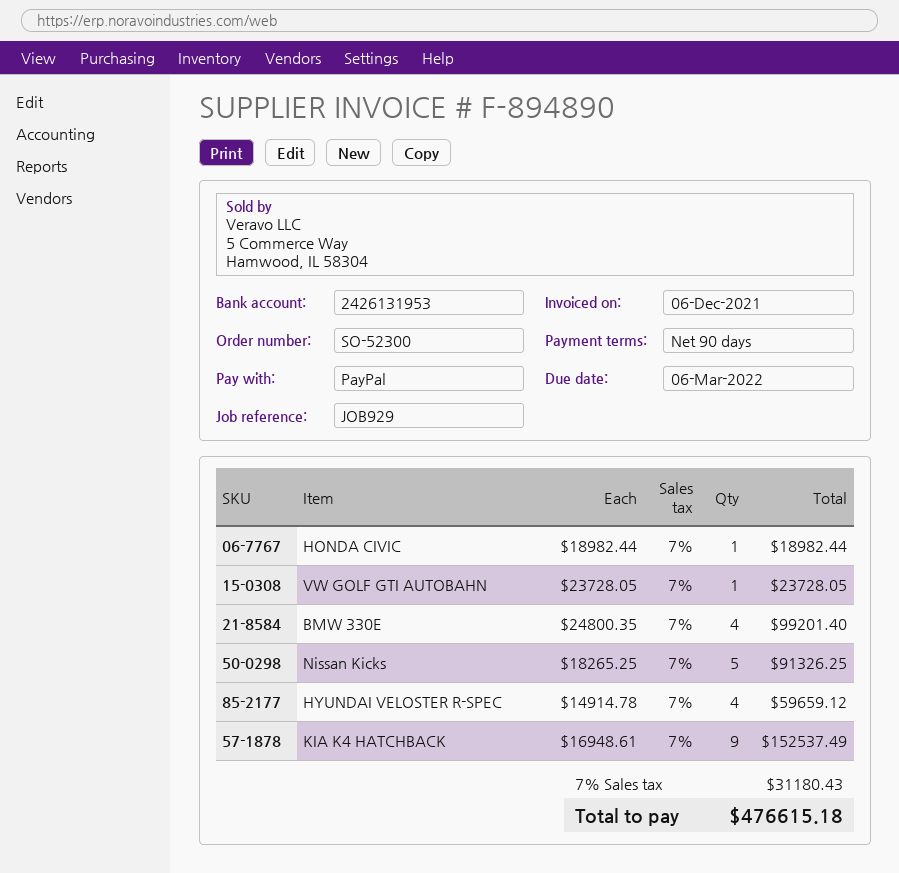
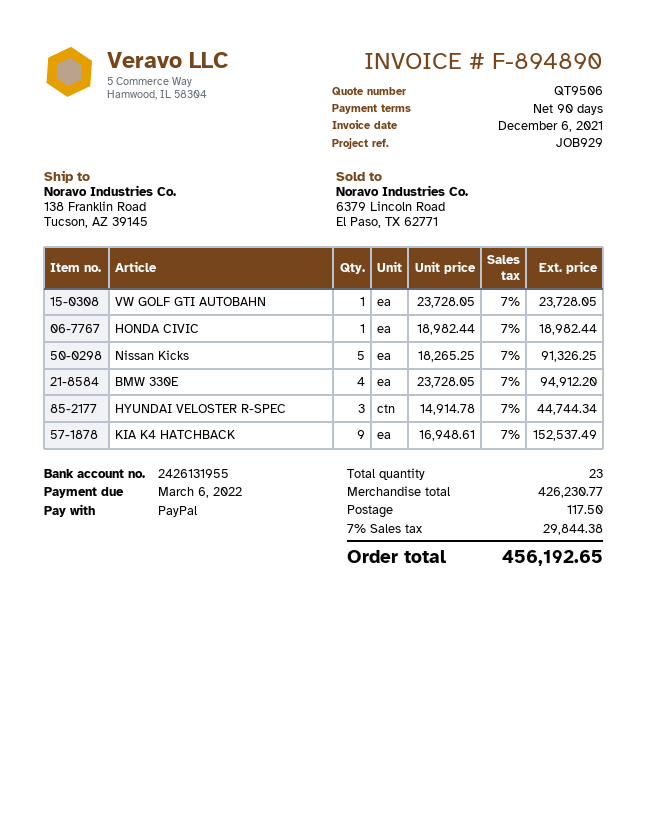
bank account: 2426131953 -> 2426131955
BMW 330E: 4 x 24800.35 = 99201.40 -> 4 x 23728.05 = 94912.20
HYUNDAI VELOSTER R-SPEC: 4 x 14914.78 = 59659.12 -> 3 x 14914.78 = 44744.34
shipping: none -> 117.50
tax: 7% = 31180.43 -> 7% = 29844.38
total: 476615.18 -> 456192.65

